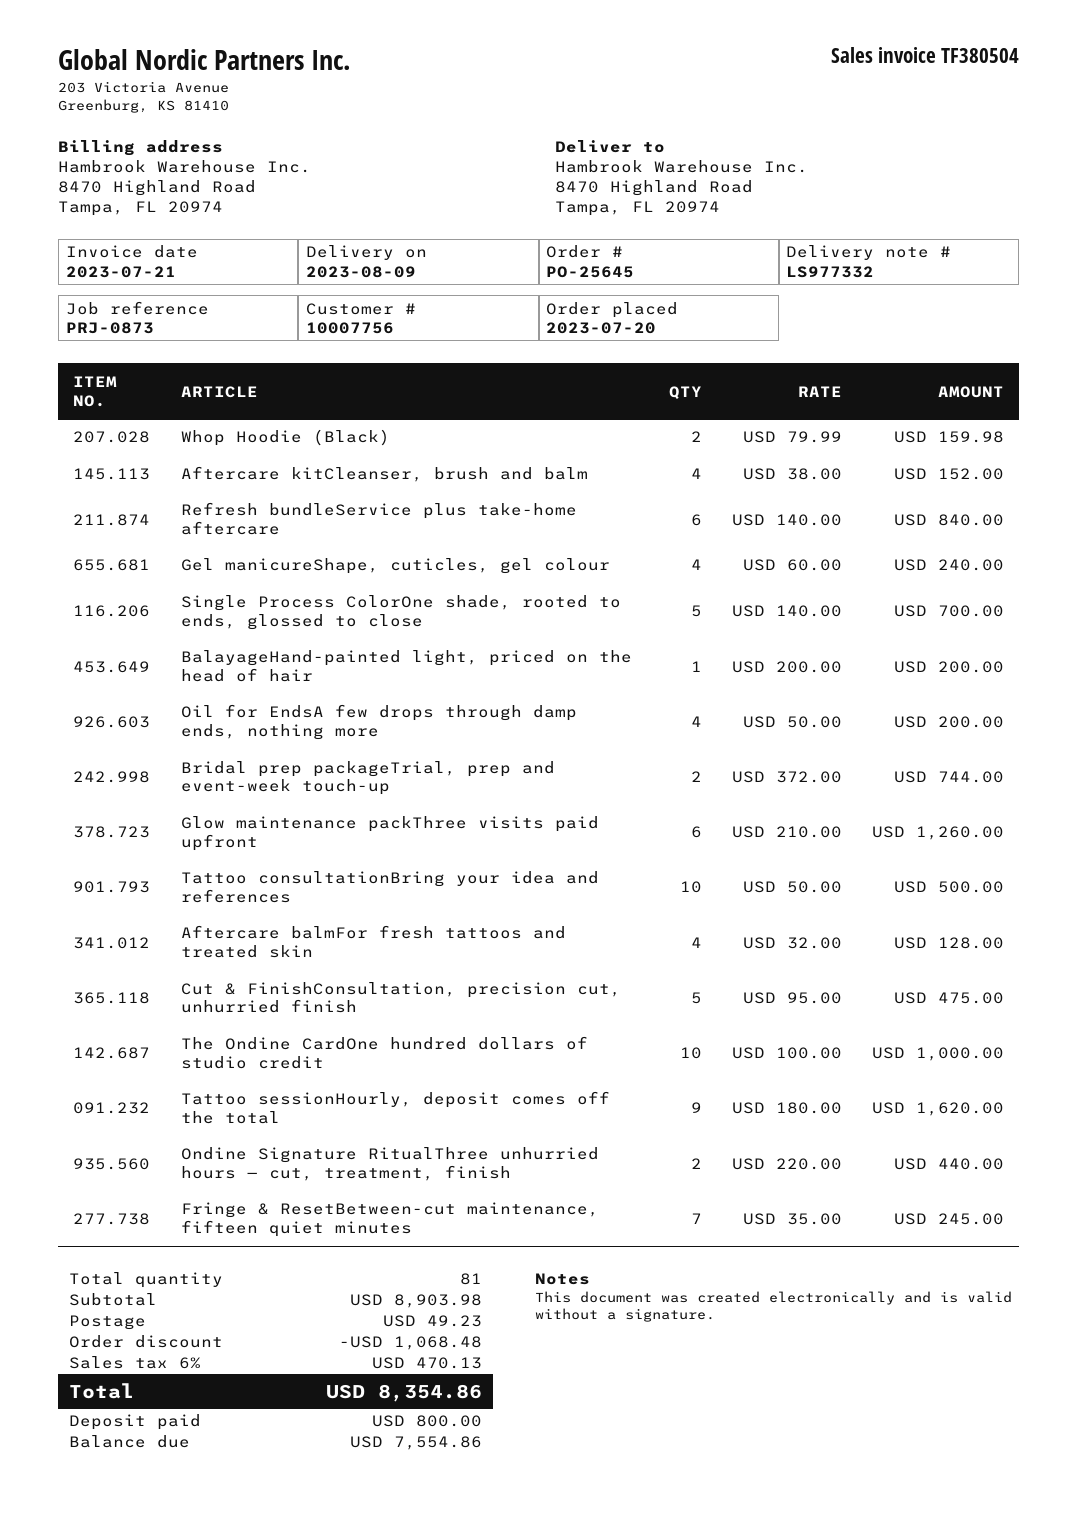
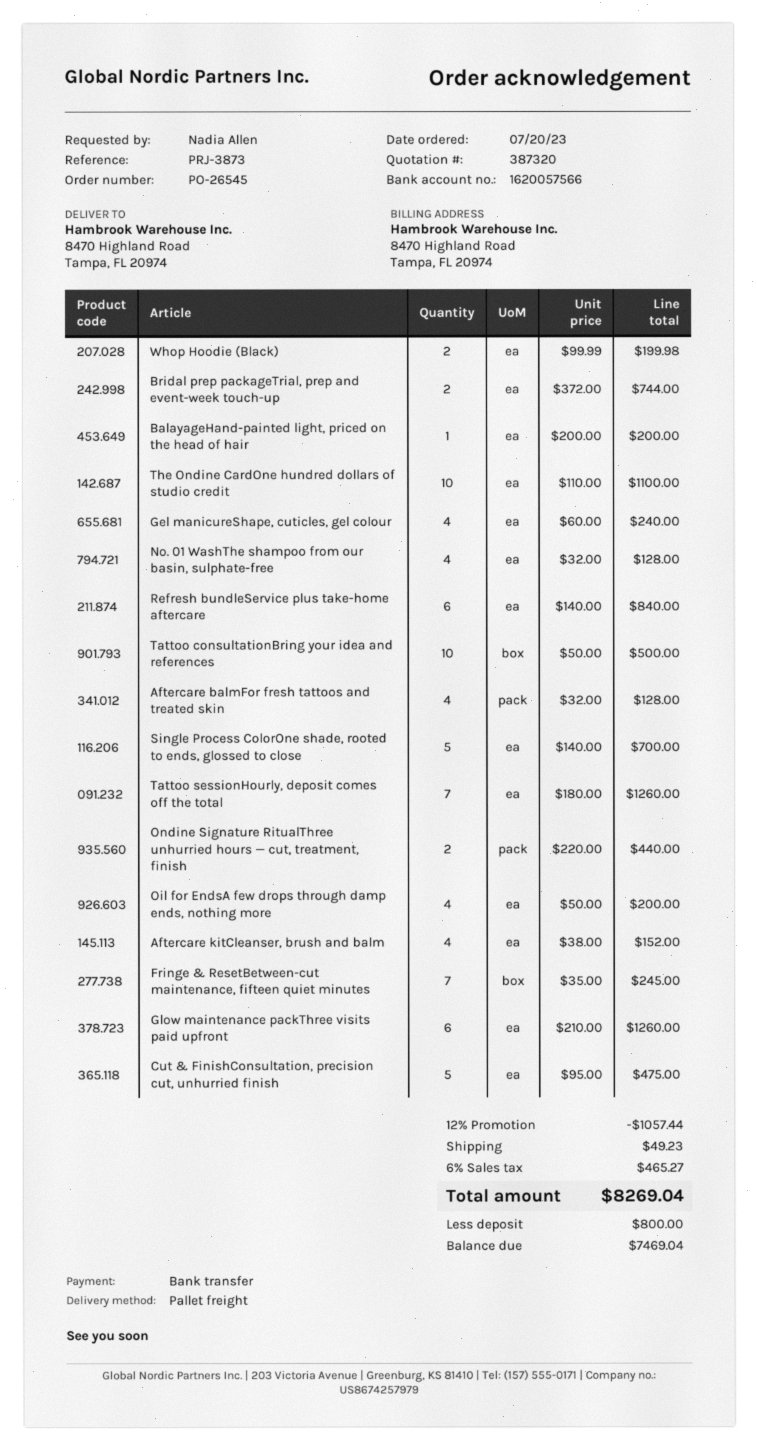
order number: PO-25645 -> PO-26545
reference: PRJ-0873 -> PRJ-3873
Whop Hoodie (Black): 2 x 79.99 = 159.98 -> 2 x 99.99 = 199.98
The Ondine CardOne hundred dollars of studio credit: 10 x 100.00 = 1000.00 -> 10 x 110.00 = 1100.00
Tattoo sessionHourly, deposit comes off the total: 9 x 180.00 = 1620.00 -> 7 x 180.00 = 1260.00
No. 01 WashThe shampoo from our basin, sulphate-free: none -> 4 x 32.00 = 128.00
discount: 1068.48 -> 1057.44
tax: 6% = 470.13 -> 6% = 465.27
total: 8354.86 -> 8269.04
balance: 7554.86 -> 7469.04

